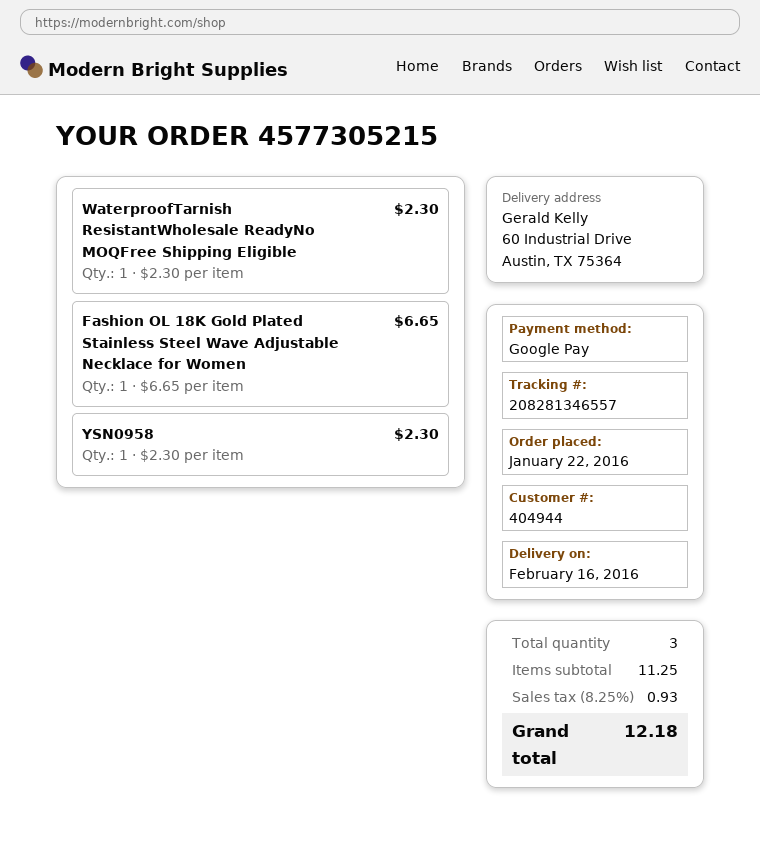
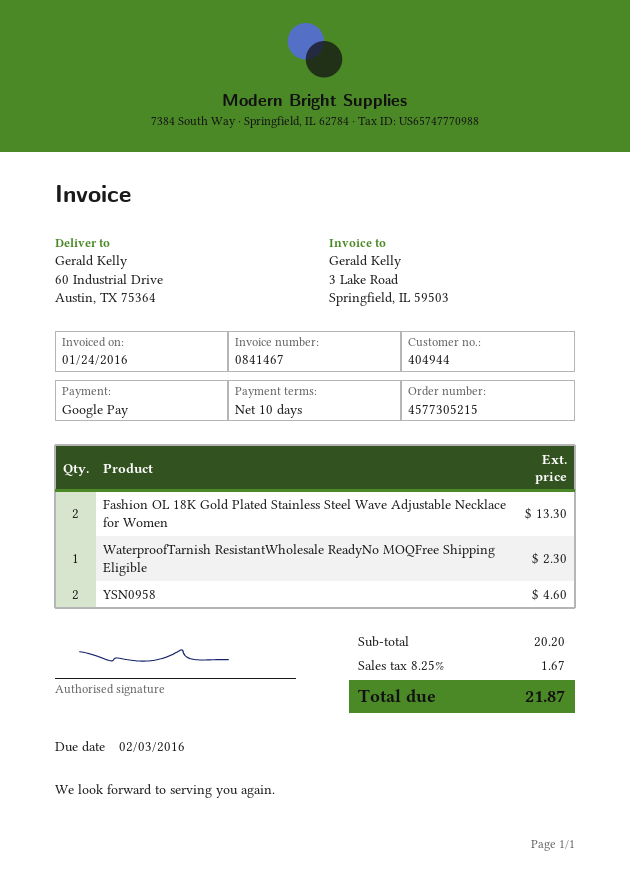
Fashion OL 18K Gold Plated Stainless Steel Wave Adjustable Necklace for Women: 1 for 6.65 -> 2 for 13.30
YSN0958: 1 for 2.30 -> 2 for 4.60
subtotal: 11.25 -> 20.20
tax: 8.25% = 0.93 -> 8.25% = 1.67
total: 12.18 -> 21.87

